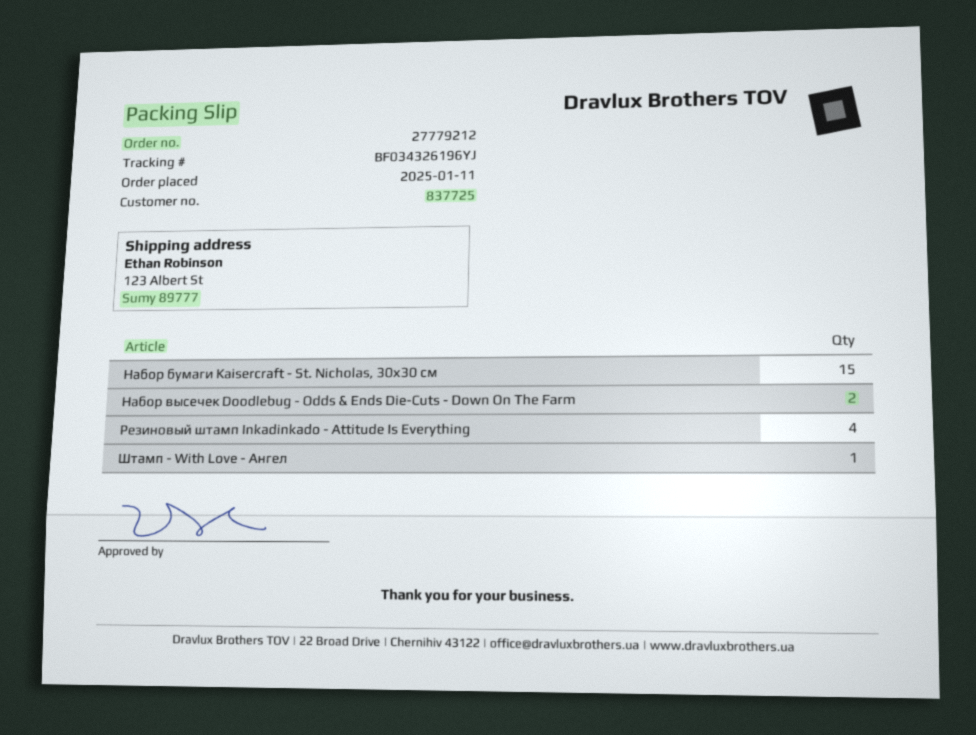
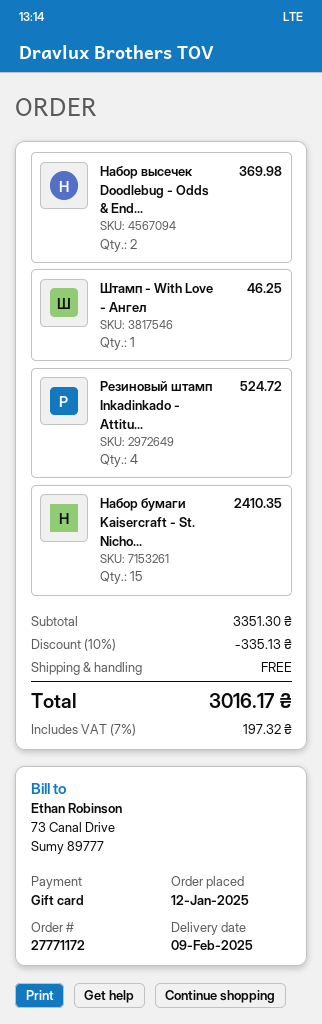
order number: 27779212 -> 27771172
order date: 2025-01-11 -> 2025-01-12

